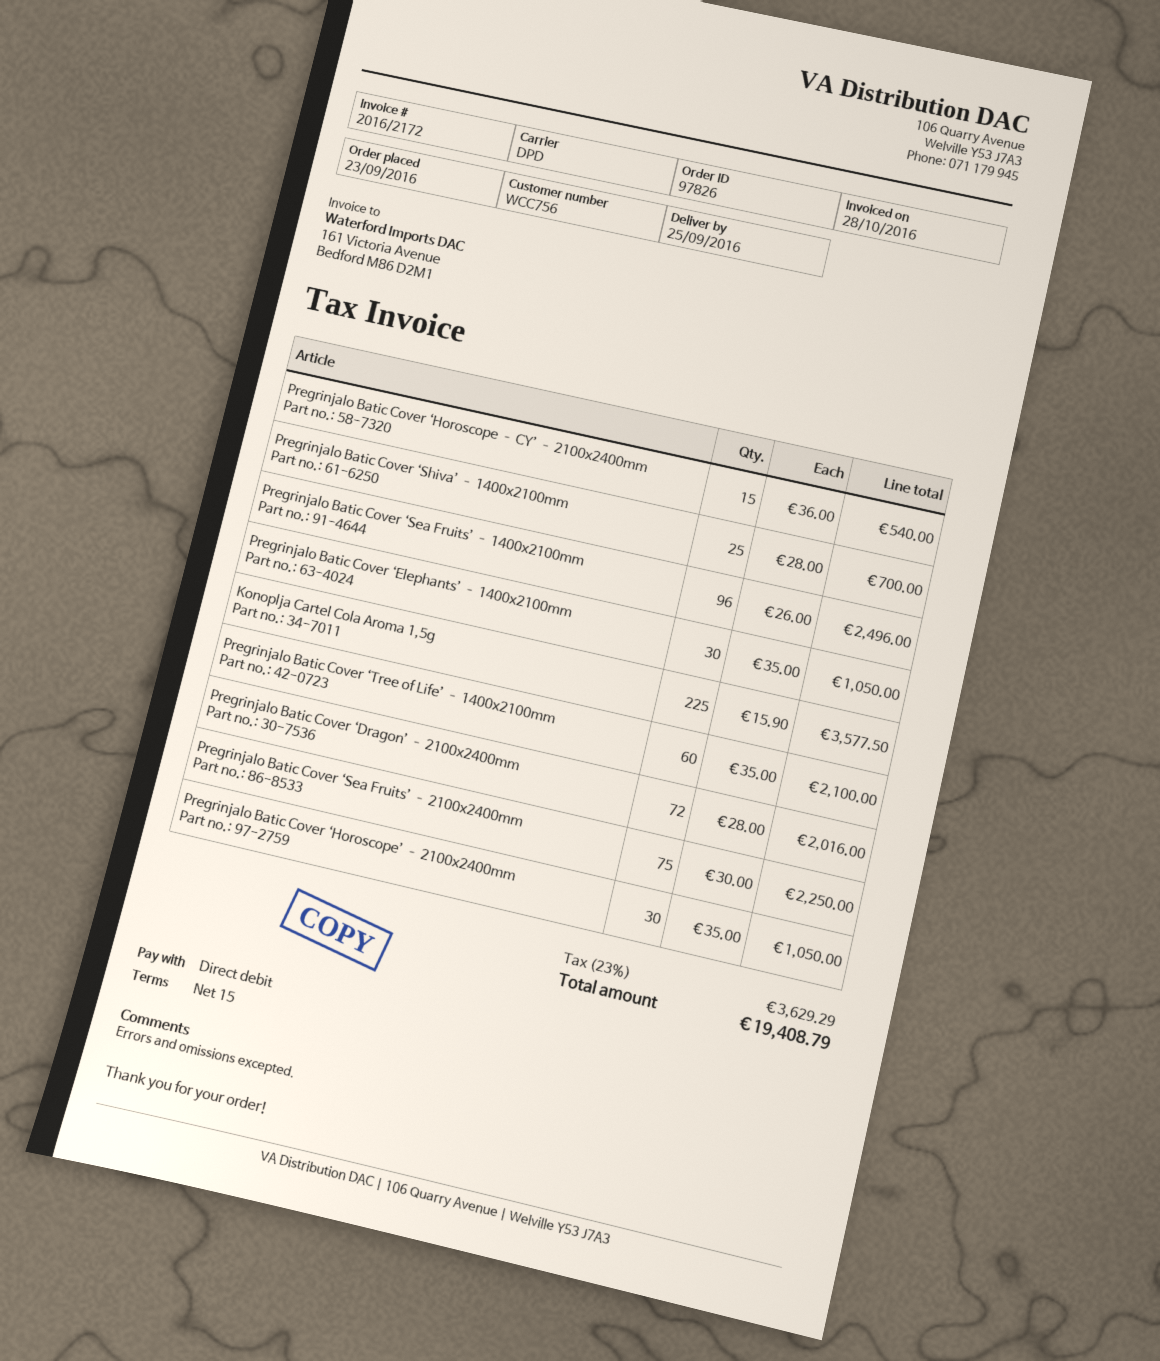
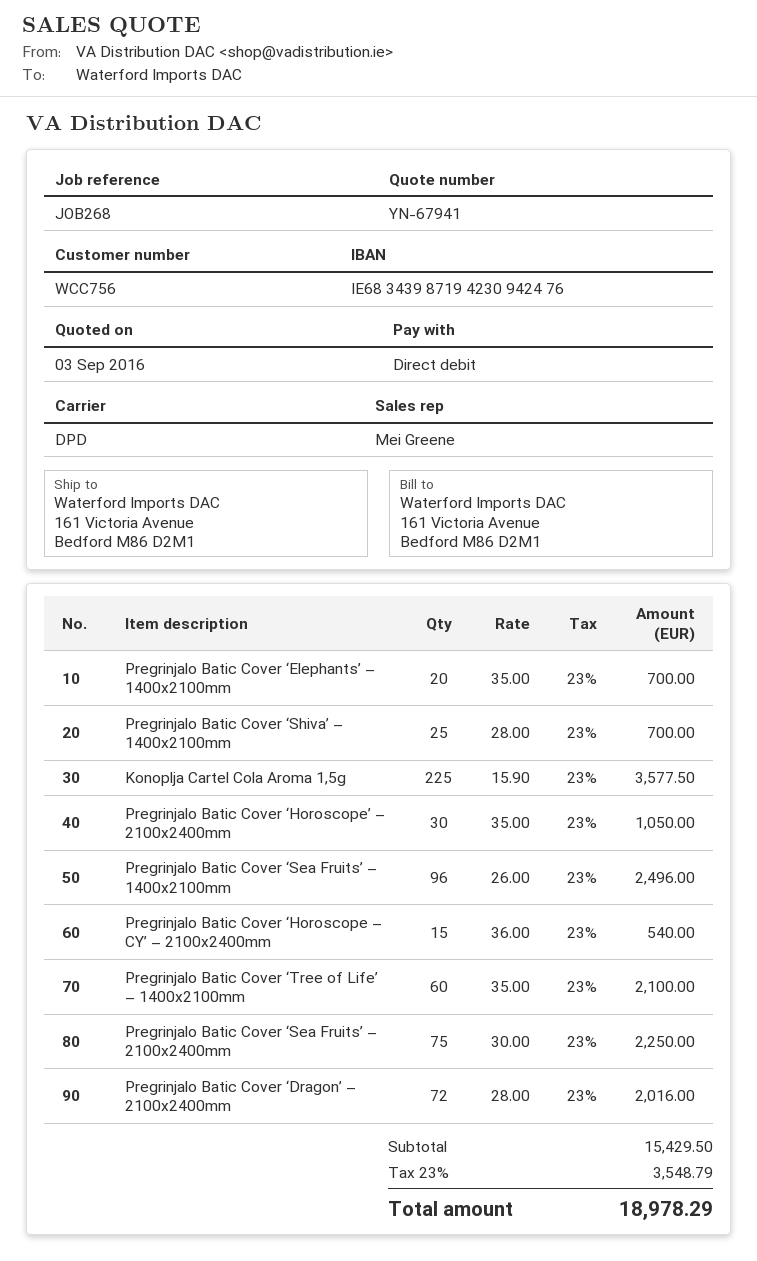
Pregrinjalo Batic Cover ‘Elephants’ – 1400x2100mm: 30 x 35.00 = 1050.00 -> 20 x 35.00 = 700.00
tax: 23% = 3629.29 -> 23% = 3548.79
total: 19408.79 -> 18978.29

